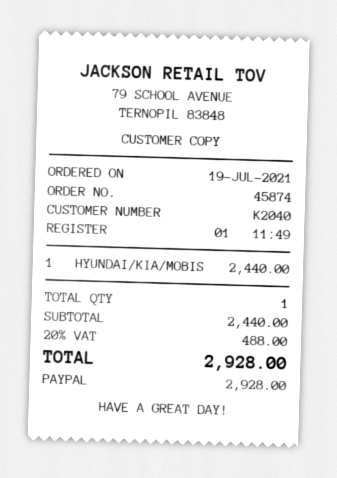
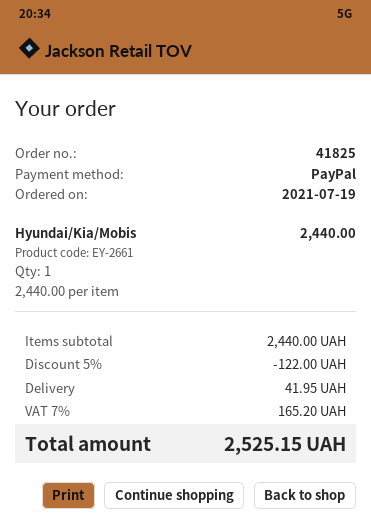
order number: 45874 -> 41825
discount: none -> 5% = 122.00
shipping: none -> 41.95
tax: 20% = 488.00 -> 7% = 165.20
total: 2928.00 -> 2525.15

